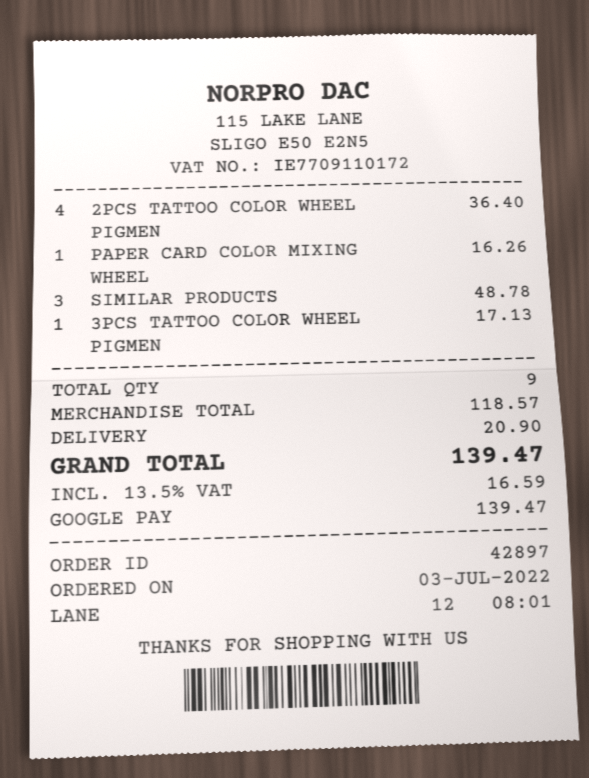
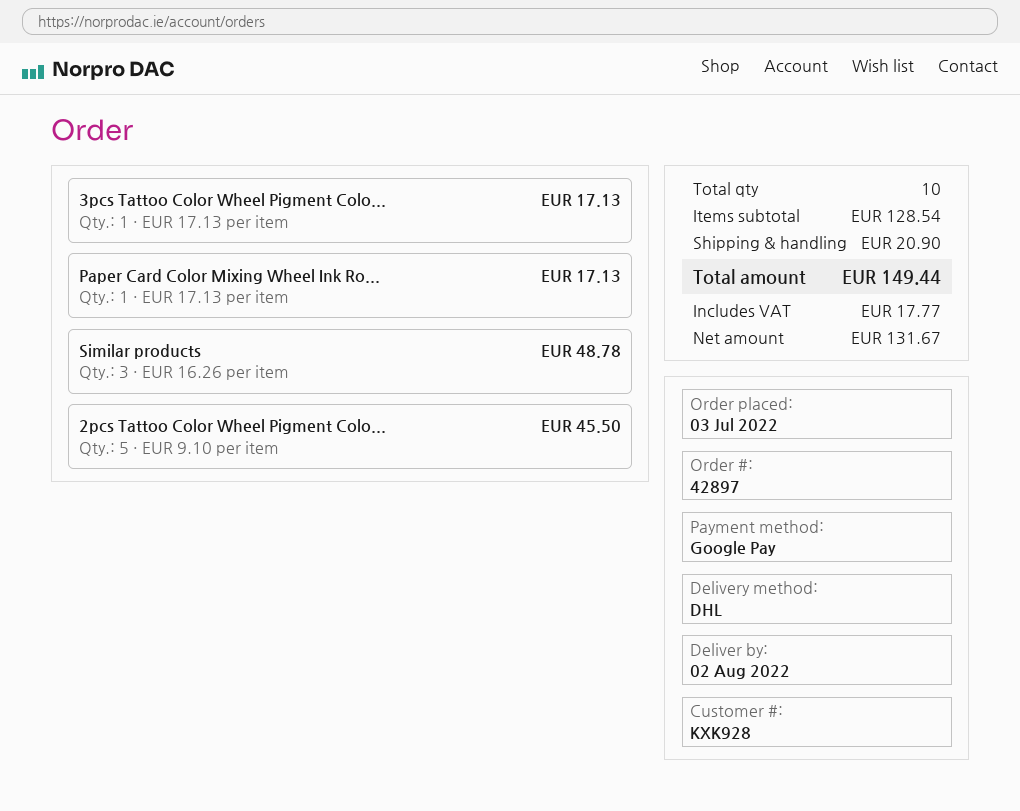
2PCS TATTOO COLOR WHEEL PIGMEN: 4 for 36.40 -> 5 for 45.50
PAPER CARD COLOR MIXING WHEEL: 1 for 16.26 -> 1 for 17.13
total quantity: 9 -> 10
subtotal: 118.57 -> 128.54
tax: 16.59 -> 17.77
total: 139.47 -> 149.44

